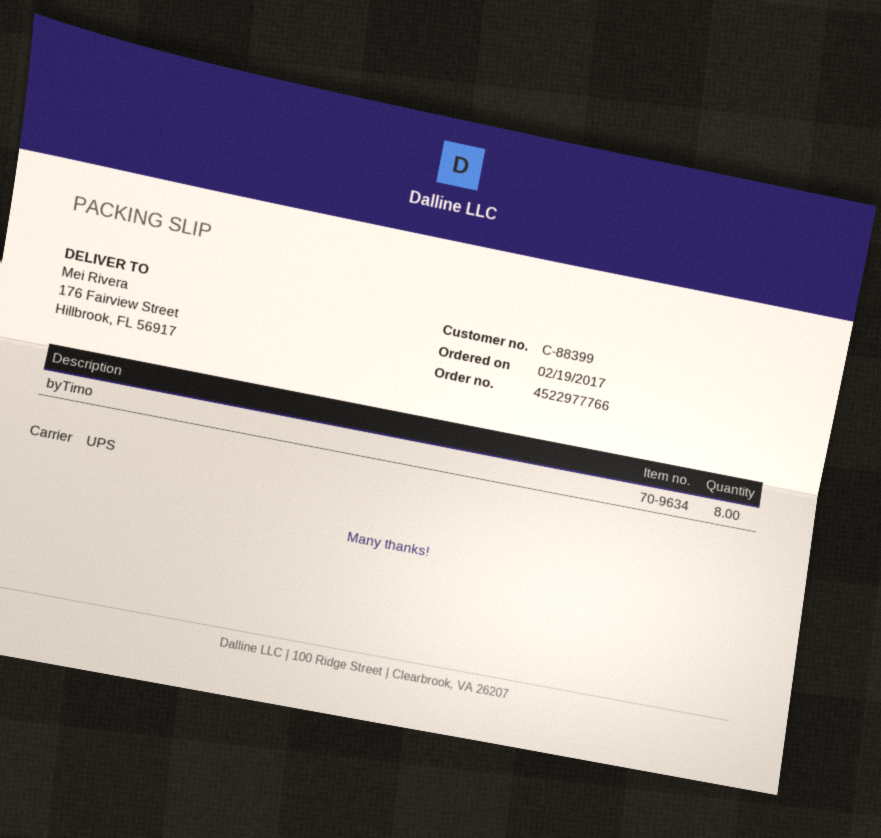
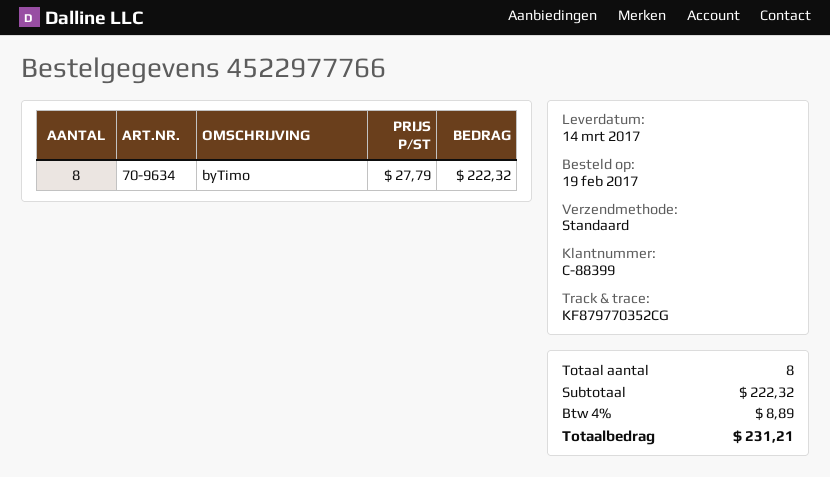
shipping method: UPS -> standard

